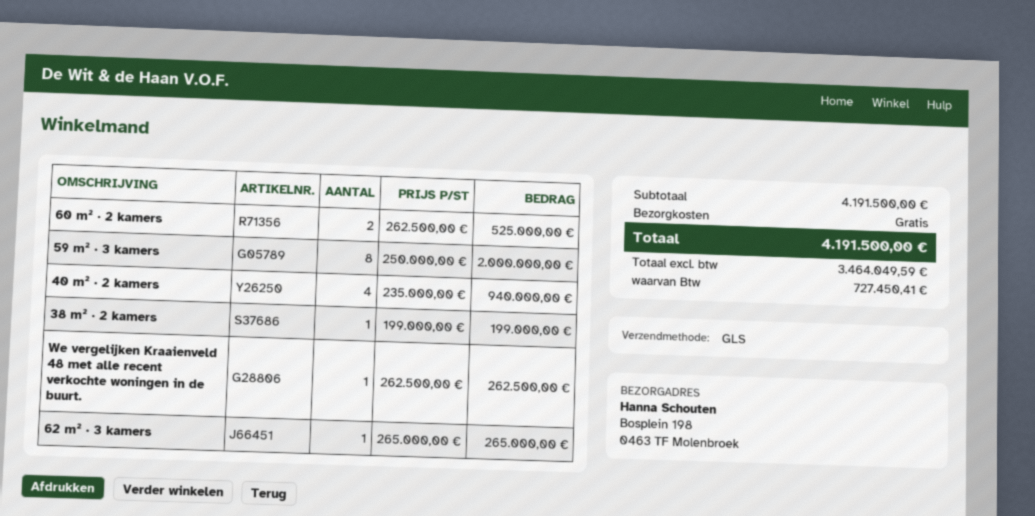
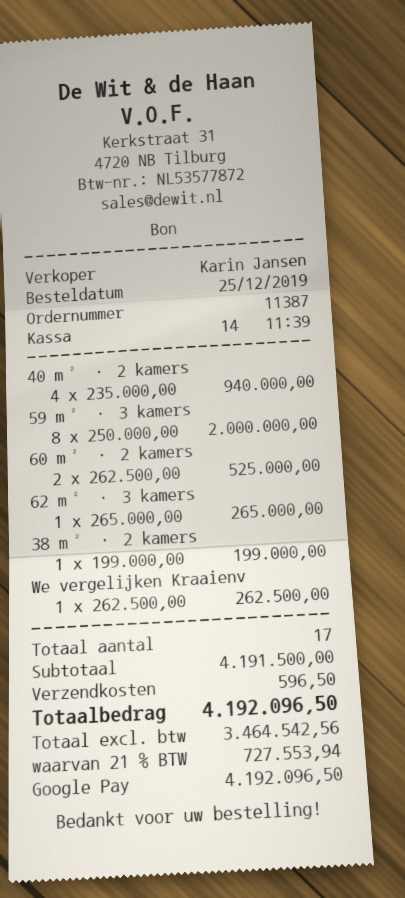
shipping: 0.00 -> 596.50
net: 3464049.59 -> 3464542.56
tax: 727450.41 -> 727553.94
total: 4191500.00 -> 4192096.50

